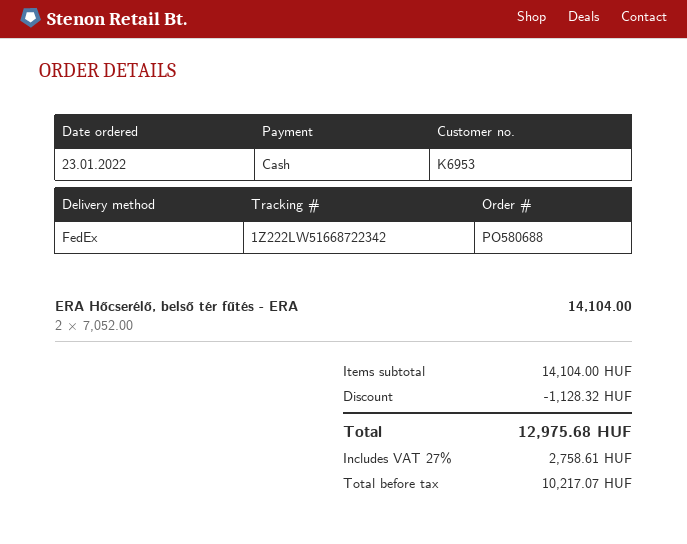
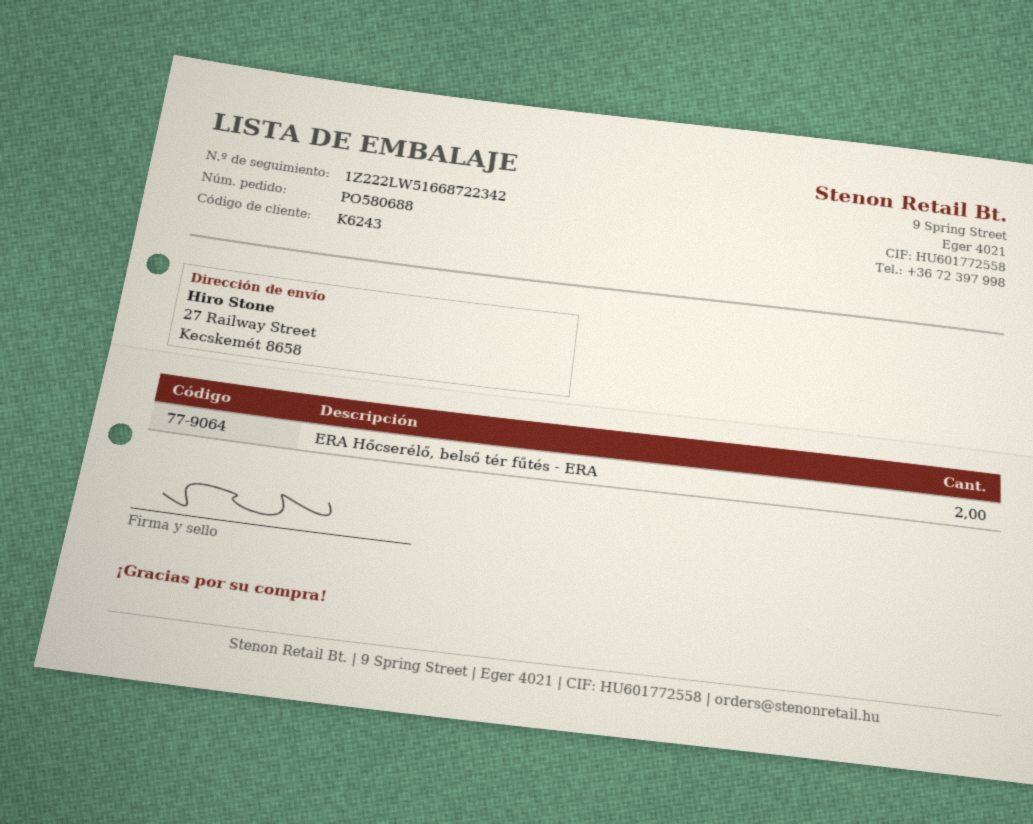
customer number: K6953 -> K6243

